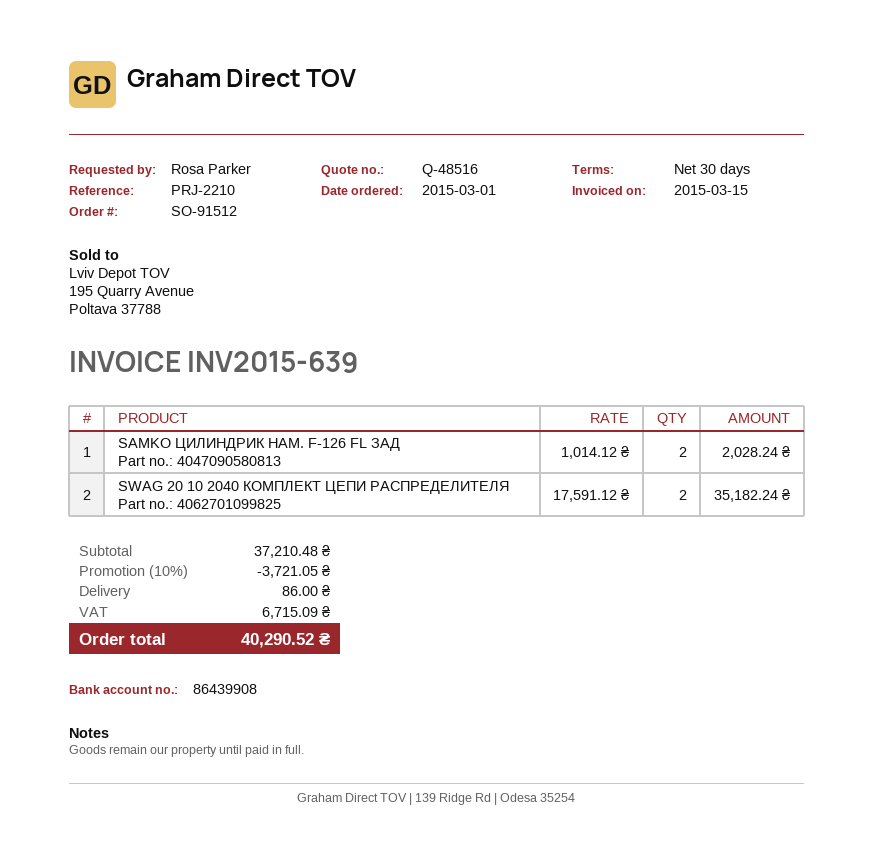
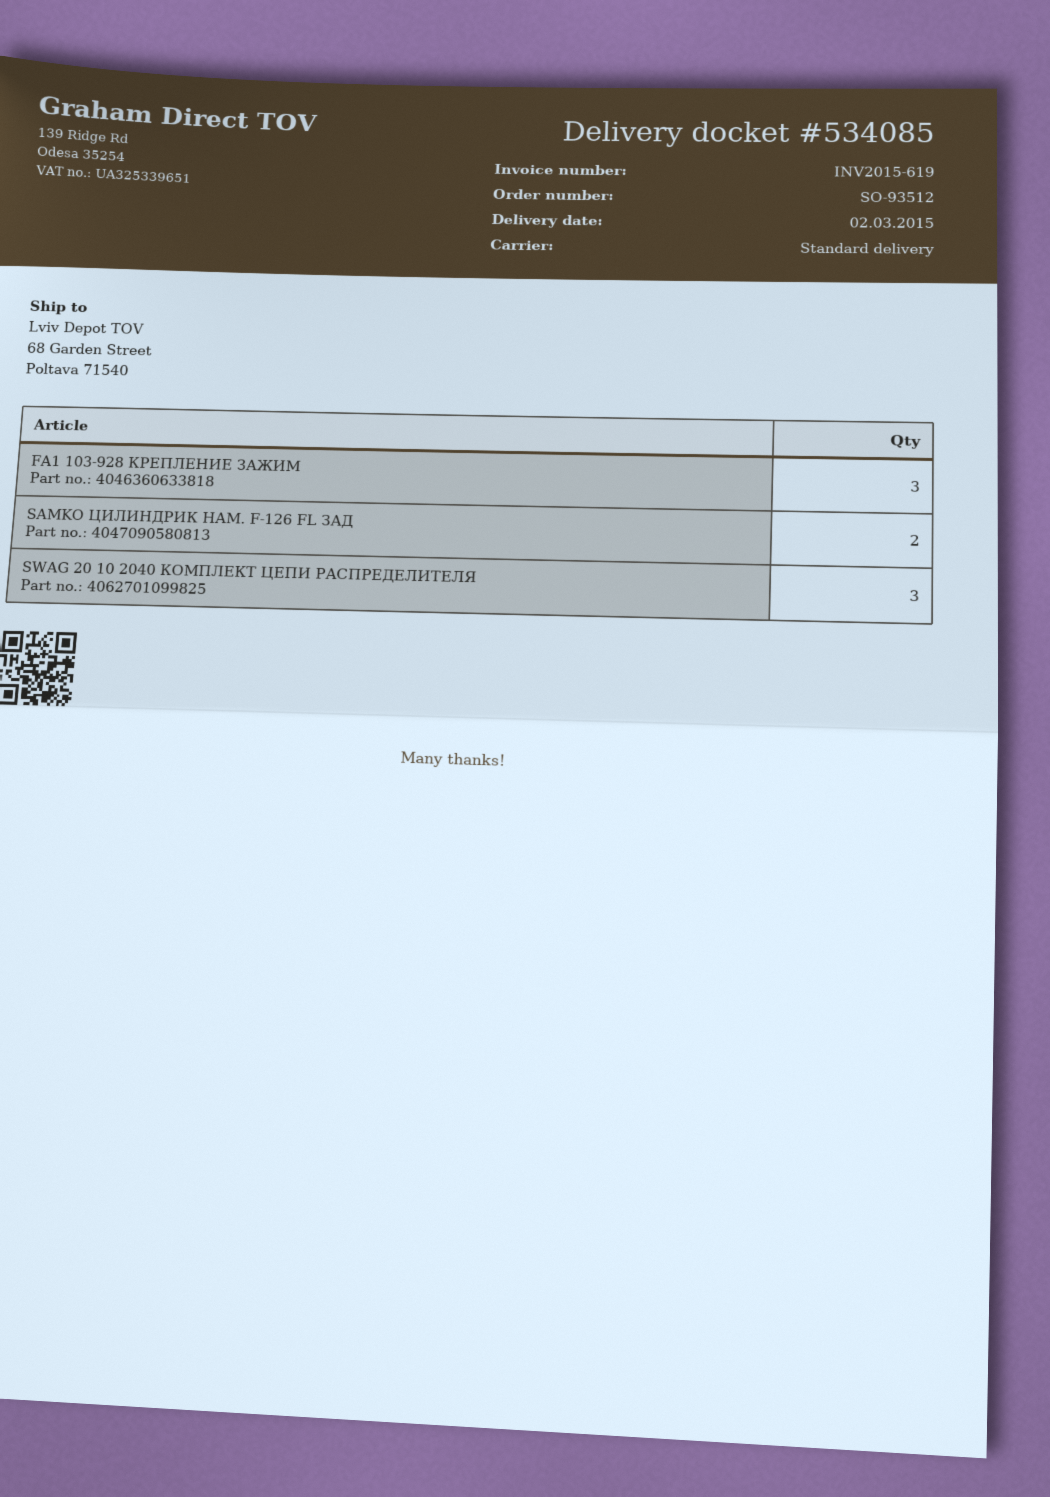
order number: SO-91512 -> SO-93512
invoice number: INV2015-639 -> INV2015-619
SWAG 20 10 2040 КОМПЛЕКТ ЦЕПИ РАСПРЕДЕЛИТЕЛЯ: 2 -> 3
FA1 103-928 КРЕПЛЕНИЕ ЗАЖИМ: none -> 3

